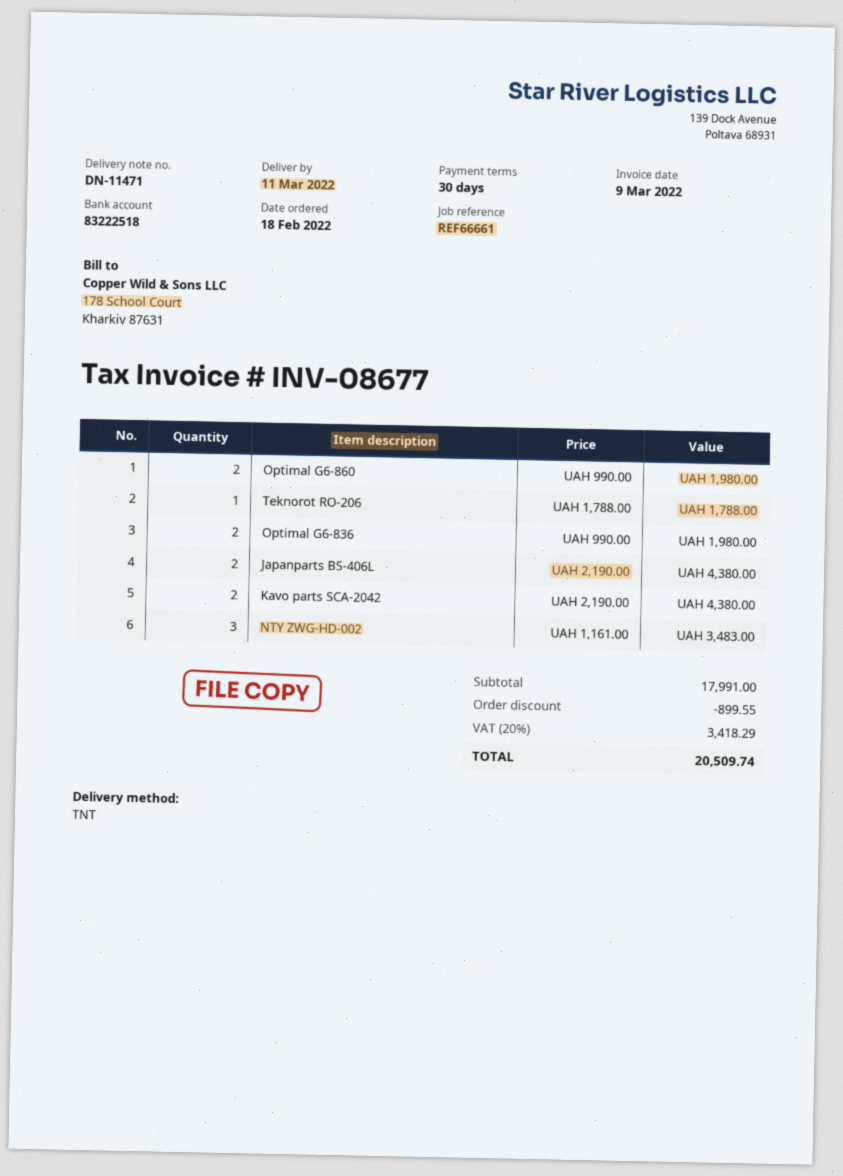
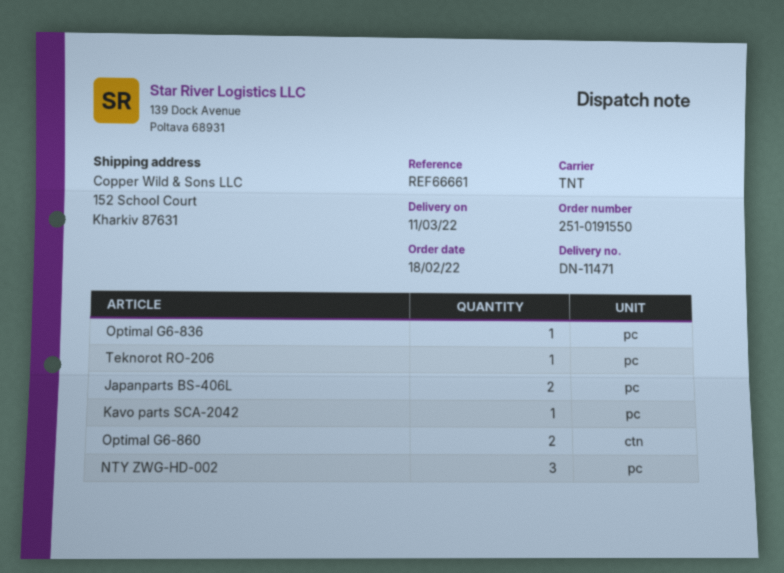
Optimal G6-836: 2 -> 1
Kavo parts SCA-2042: 2 -> 1

